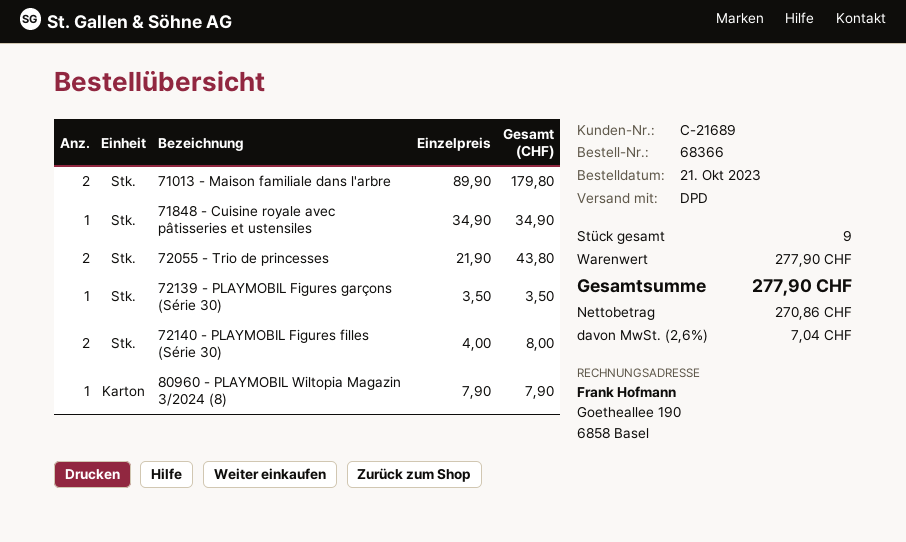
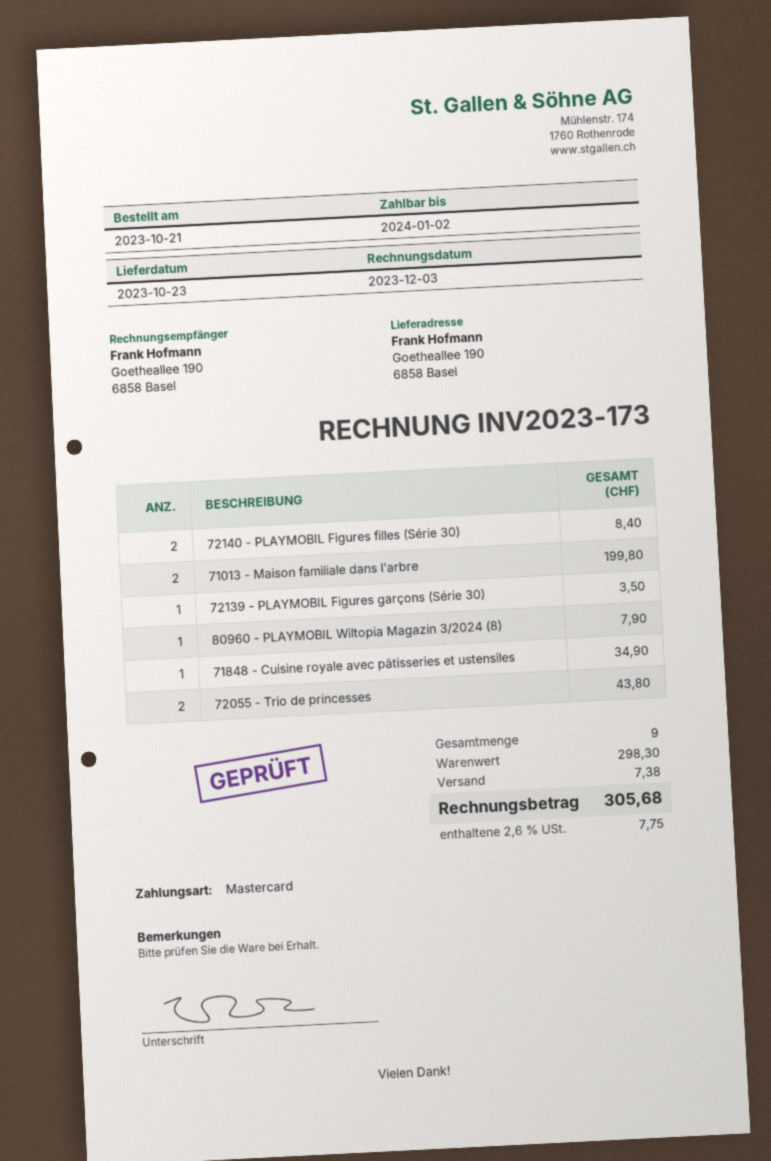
71013 - Maison familiale dans l'arbre: 2 for 179.80 -> 2 for 199.80
72140 - PLAYMOBIL Figures filles (Série 30): 2 for 8.00 -> 2 for 8.40
subtotal: 277.90 -> 298.30
shipping: none -> 7.38
tax: 2.6% = 7.04 -> 2.6% = 7.75
total: 277.90 -> 305.68

